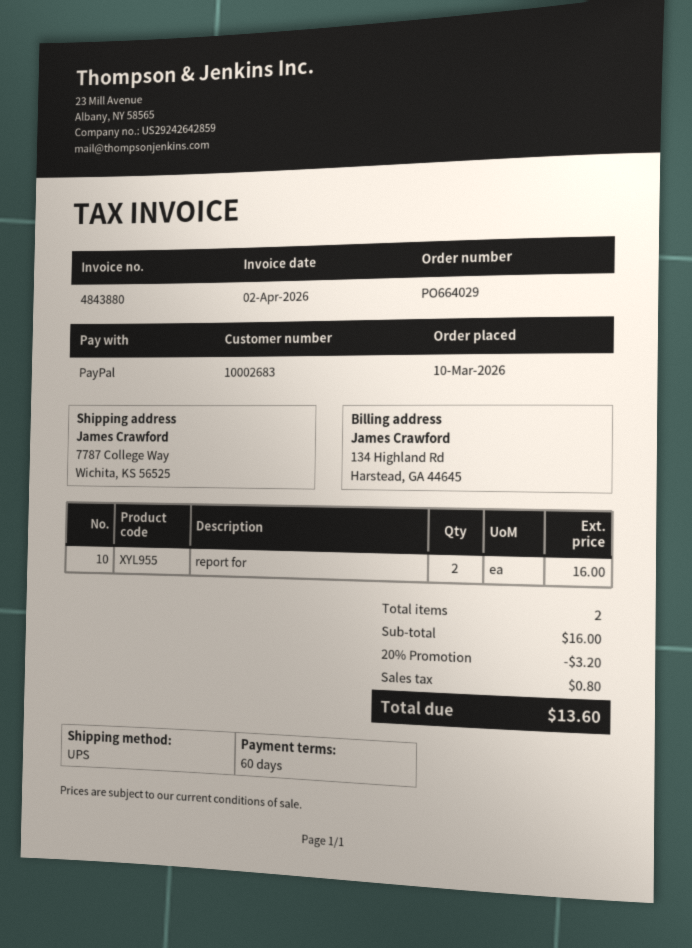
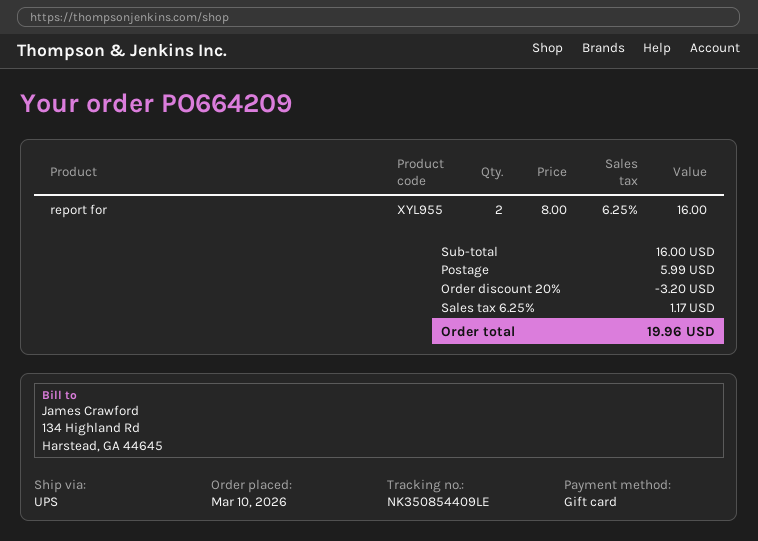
order number: PO664029 -> PO664209
payment method: PayPal -> gift card
shipping: none -> 5.99
tax: 0.80 -> 1.17
total: 13.60 -> 19.96

